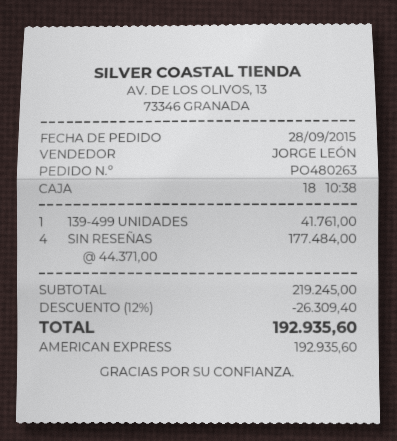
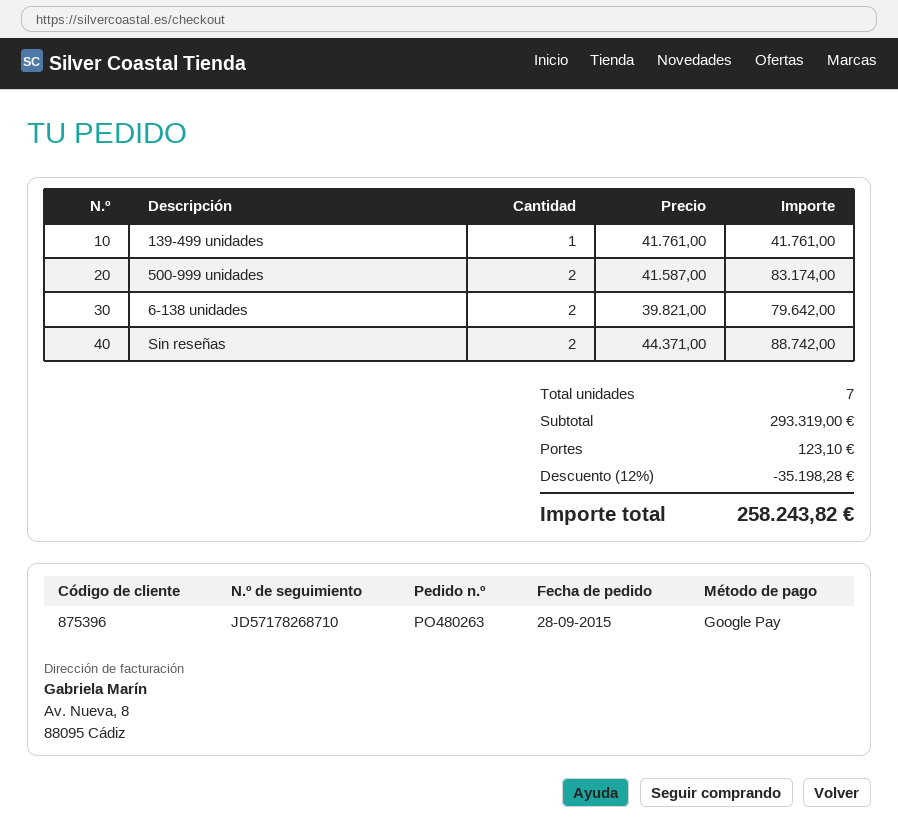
payment method: American Express -> Google Pay
SIN RESEÑAS: 4 x 44371.00 = 177484.00 -> 2 x 44371.00 = 88742.00
500-999 unidades: none -> 2 x 41587.00 = 83174.00
6-138 unidades: none -> 2 x 39821.00 = 79642.00
subtotal: 219245.00 -> 293319.00
discount: 12% = 26309.40 -> 12% = 35198.28
shipping: none -> 123.10
total: 192935.60 -> 258243.82

